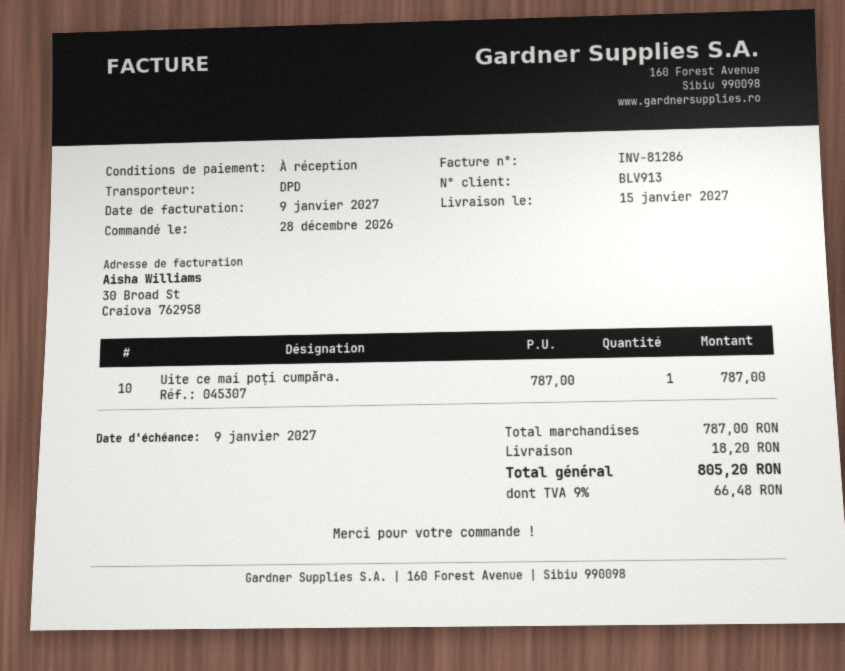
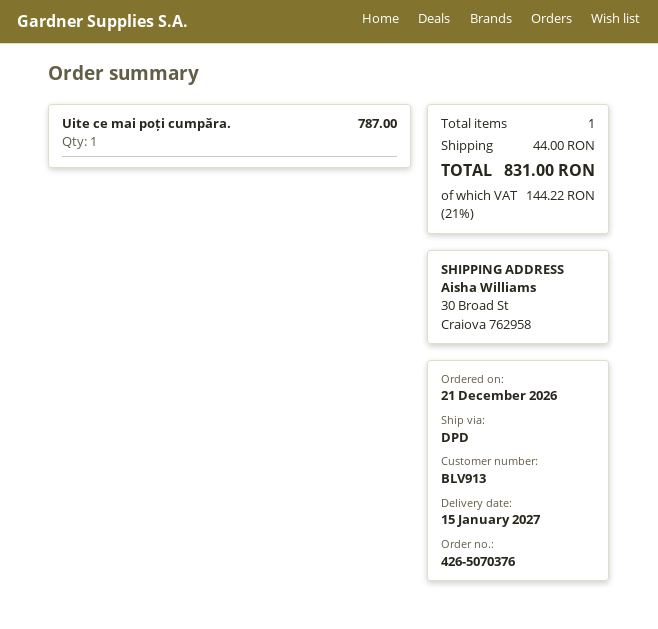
order date: 2026-12-28 -> 2026-12-21
shipping: 18.20 -> 44.00
tax: 9% = 66.48 -> 21% = 144.22
total: 805.20 -> 831.00

